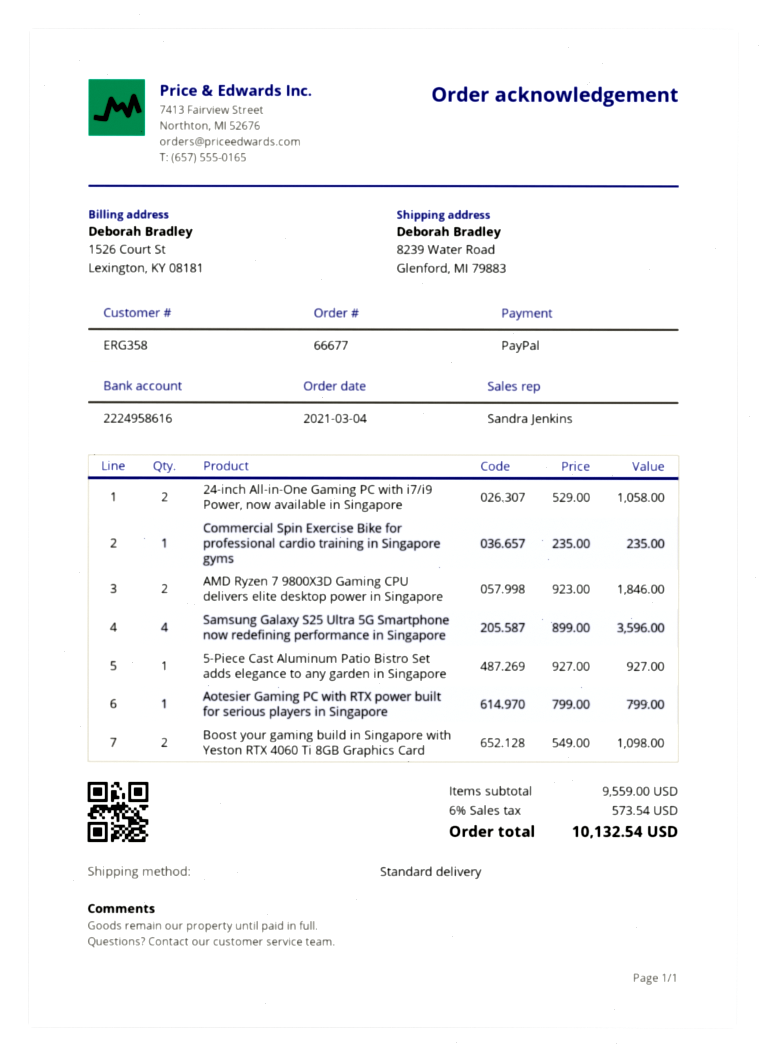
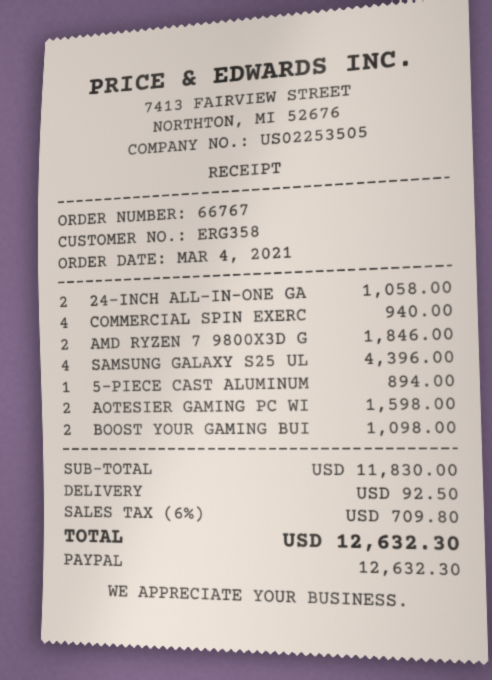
order number: 66677 -> 66767
Commercial Spin Exercise Bike for professional cardio training in Singapore gyms: 1 for 235.00 -> 4 for 940.00
Samsung Galaxy S25 Ultra 5G Smartphone now redefining performance in Singapore: 4 for 3596.00 -> 4 for 4396.00
5-Piece Cast Aluminum Patio Bistro Set adds elegance to any garden in Singapore: 1 for 927.00 -> 1 for 894.00
Aotesier Gaming PC with RTX power built for serious players in Singapore: 1 for 799.00 -> 2 for 1598.00
subtotal: 9559.00 -> 11830.00
shipping: none -> 92.50
tax: 6% = 573.54 -> 6% = 709.80
total: 10132.54 -> 12632.30

